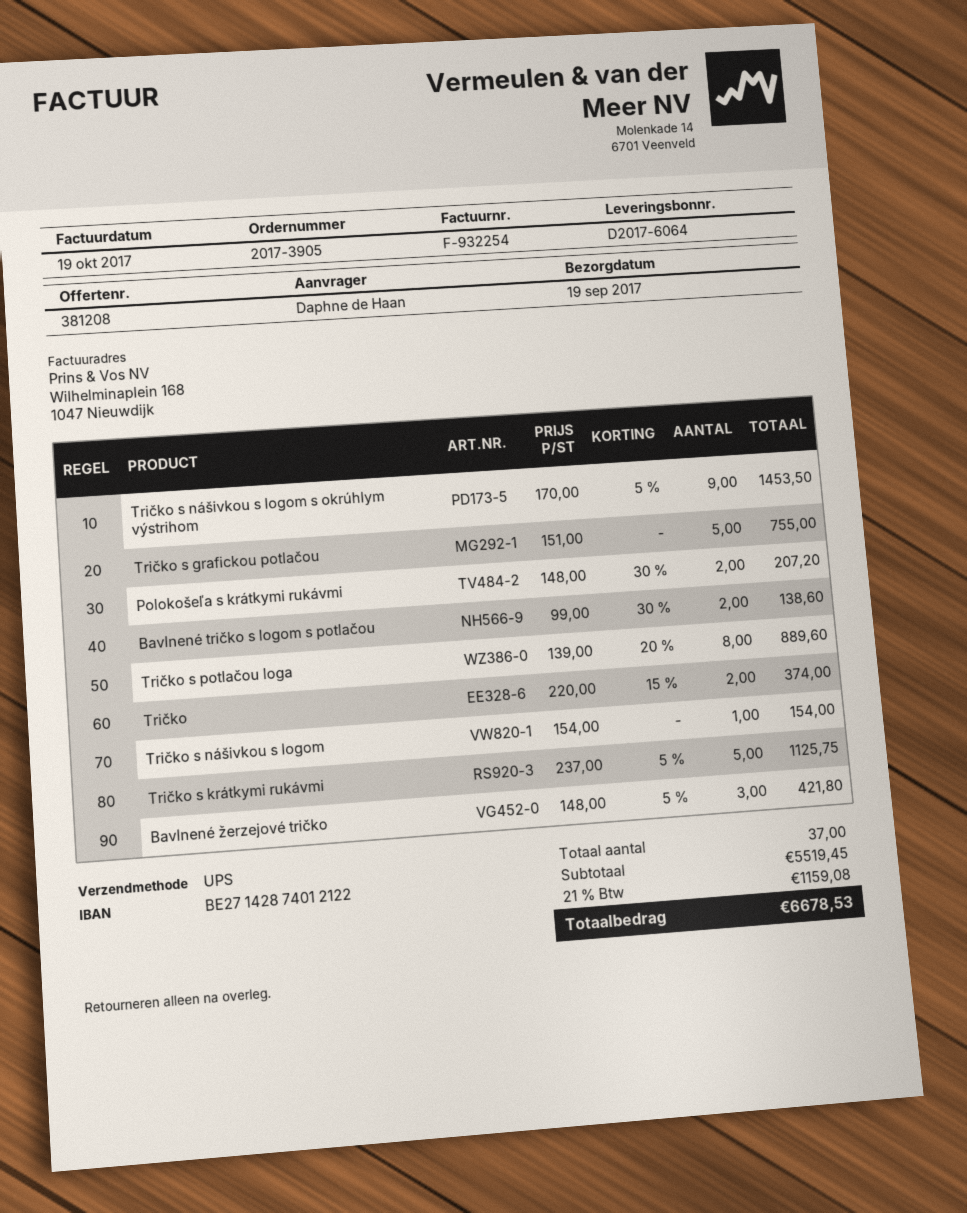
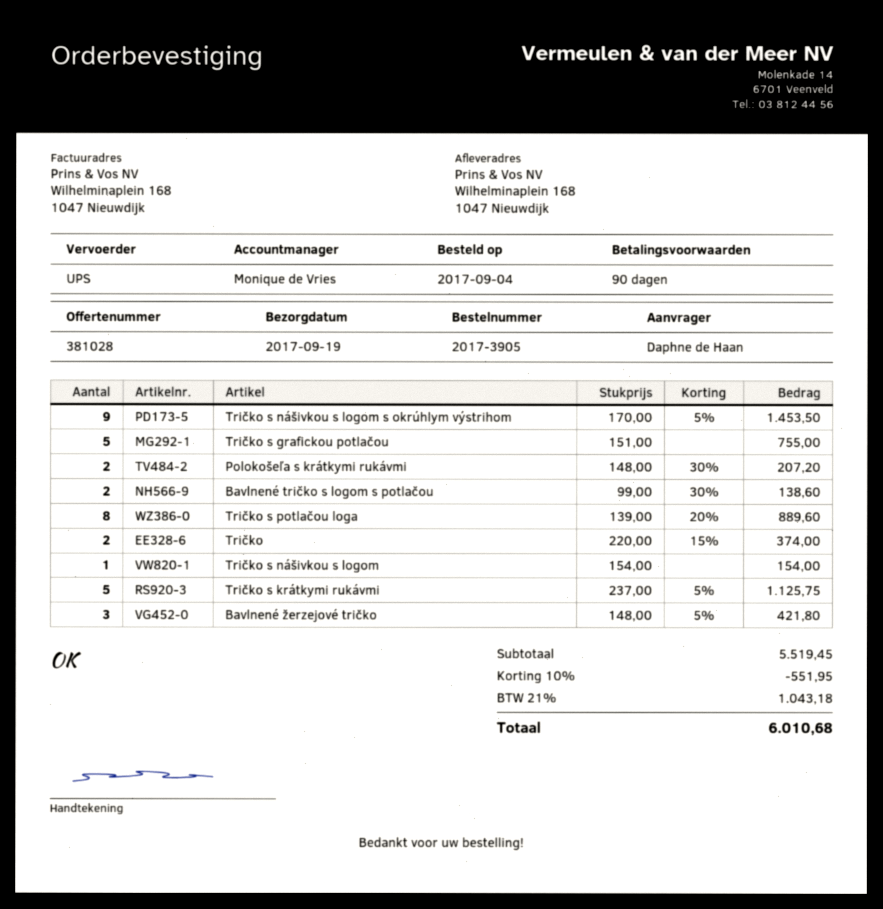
quote number: 381208 -> 381028
discount: none -> 10% = 551.95
tax: 21% = 1159.08 -> 21% = 1043.18
total: 6678.53 -> 6010.68

